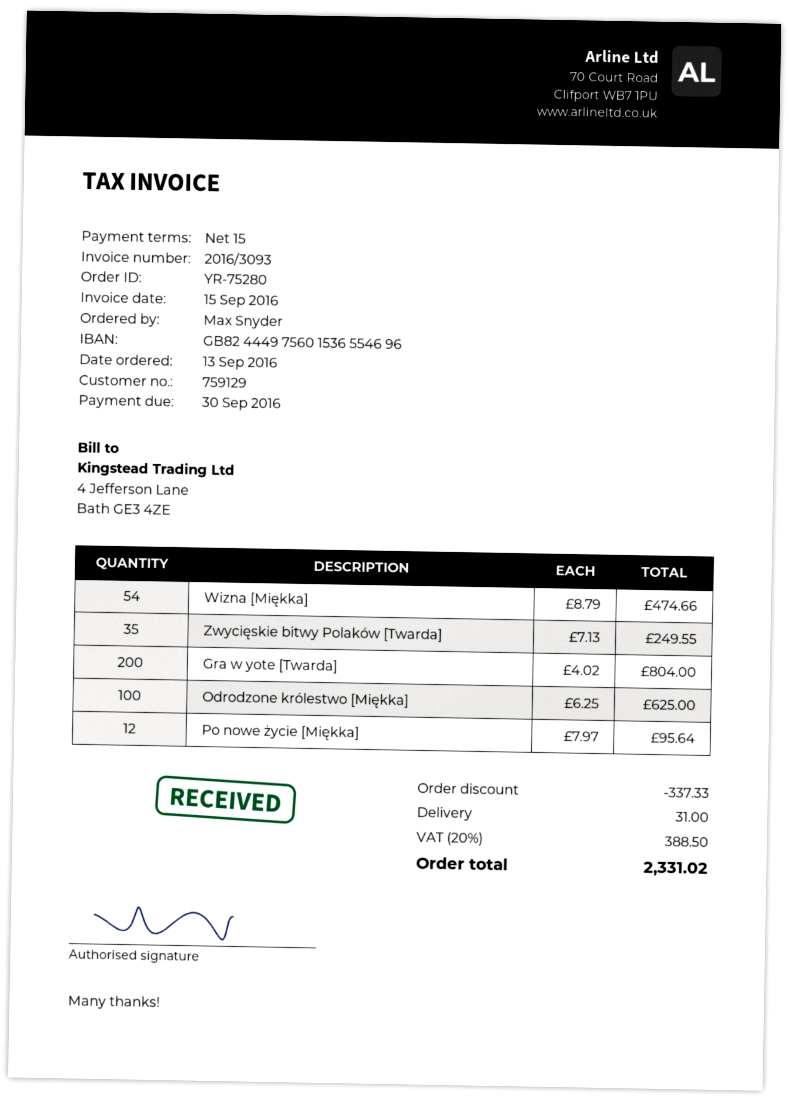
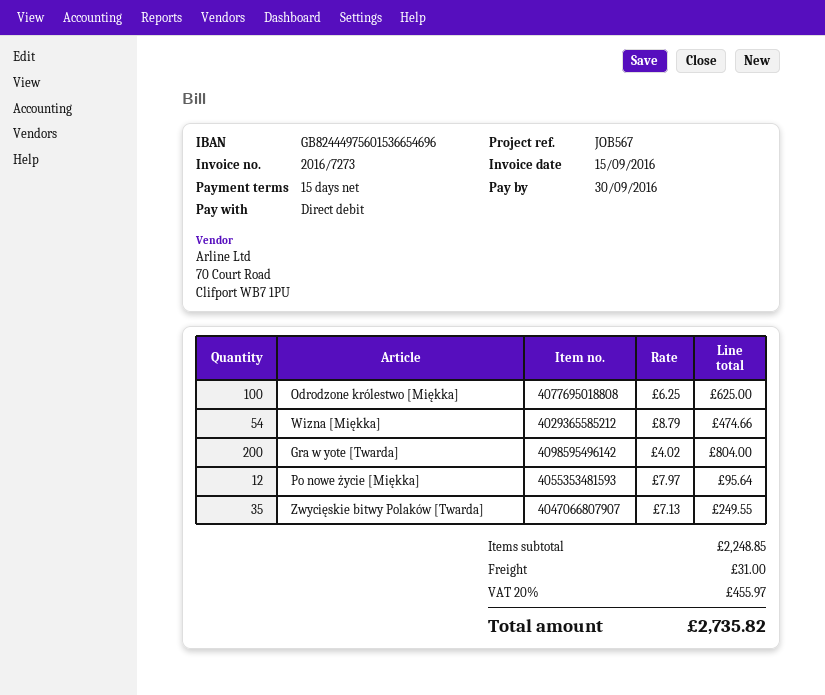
invoice number: 2016/3093 -> 2016/7273
bank account: GB82444975601536554696 -> GB82444975601536654696
discount: 337.33 -> none
tax: 20% = 388.50 -> 20% = 455.97
total: 2331.02 -> 2735.82

